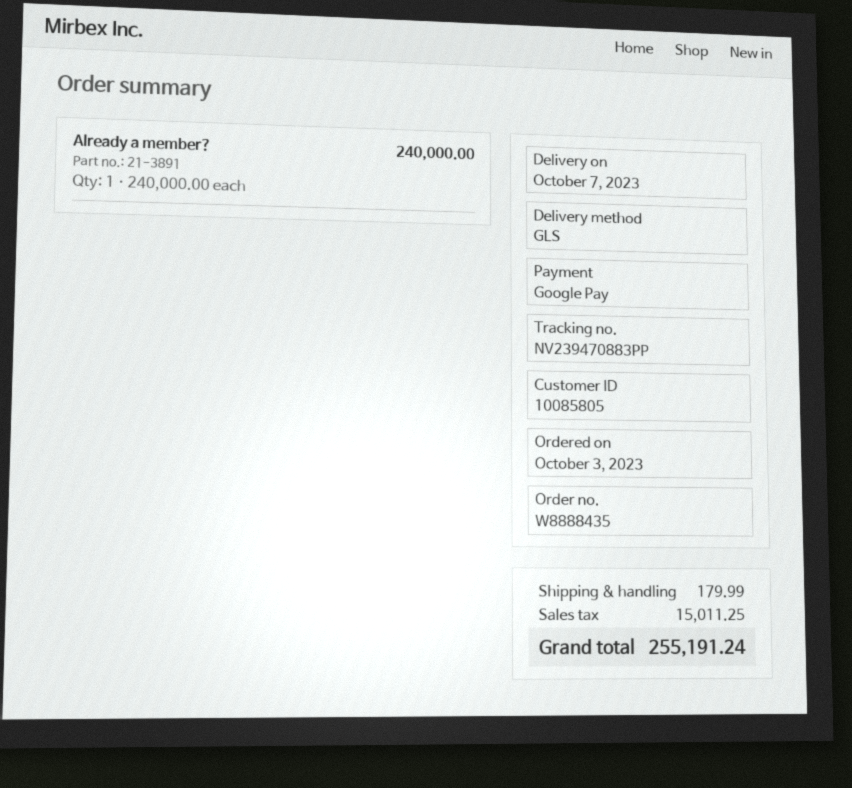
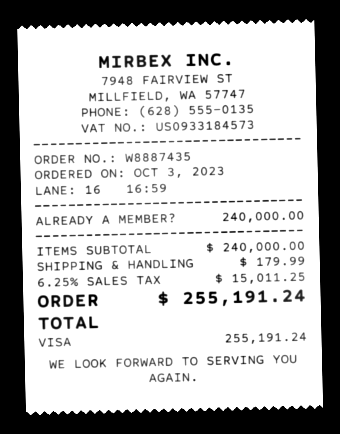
order number: W8888435 -> W8887435
payment method: Google Pay -> Visa

